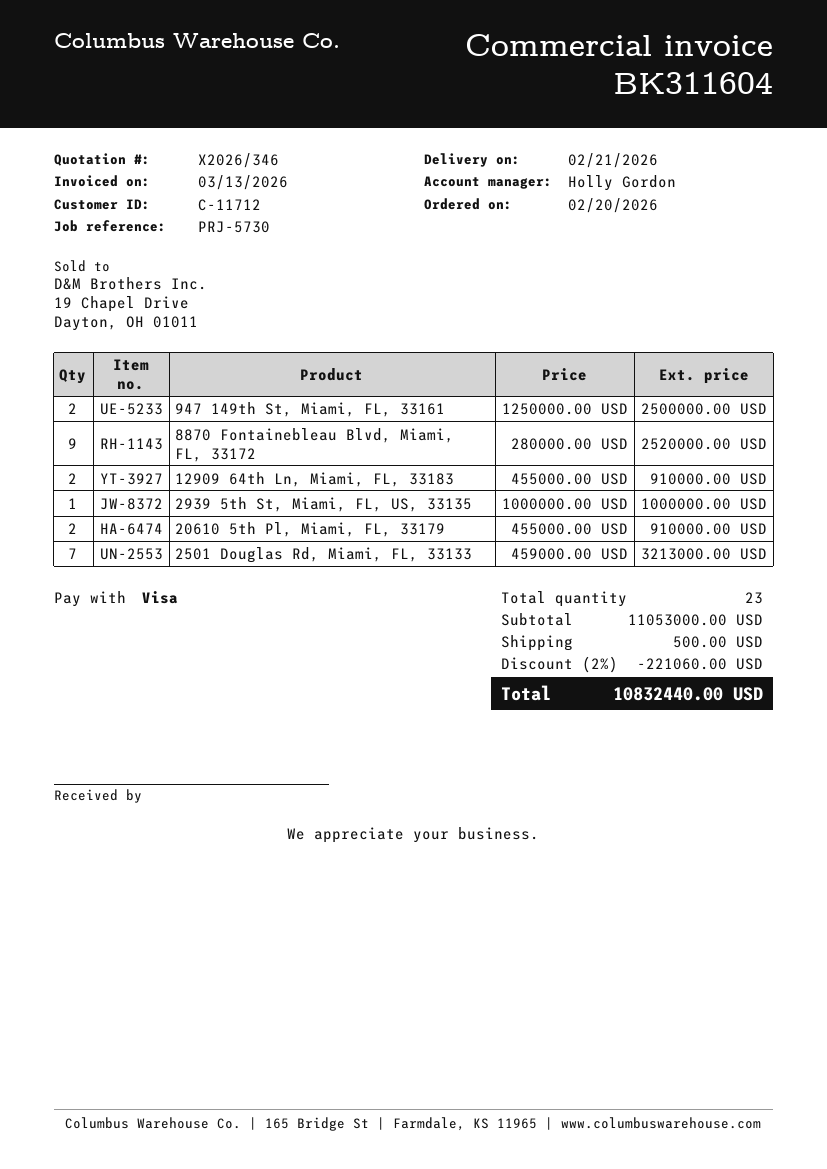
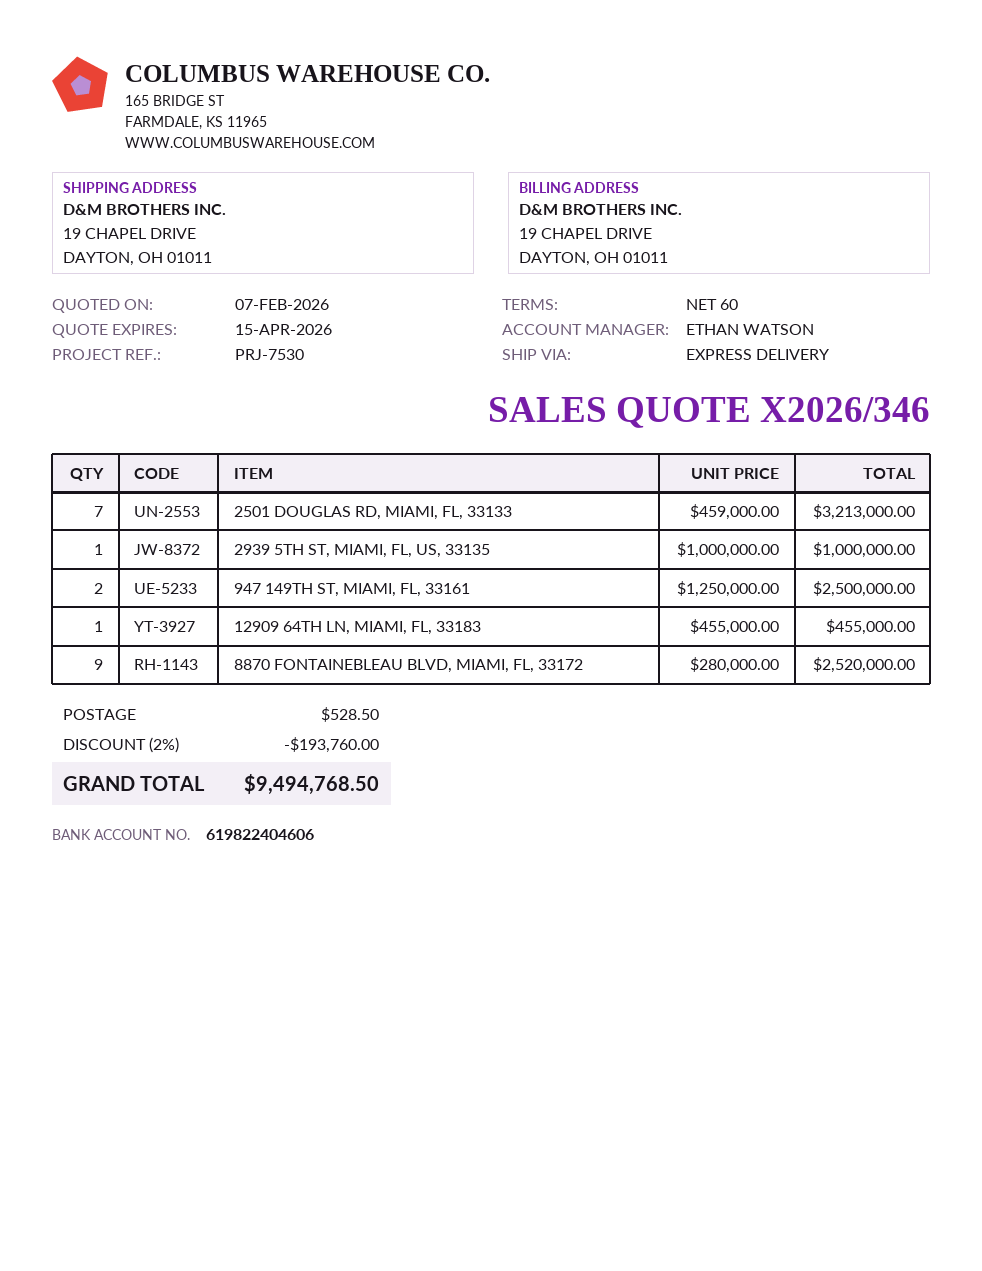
reference: PRJ-5730 -> PRJ-7530
sales rep: Holly Gordon -> ETHAN WATSON
12909 64th Ln, Miami, FL, 33183: 2 x 455000.00 = 910000.00 -> 1 x 455000.00 = 455000.00
20610 5th Pl, Miami, FL, 33179: 2 x 455000.00 = 910000.00 -> none
discount: 2% = 221060.00 -> 2% = 193760.00
shipping: 500.00 -> 528.50
total: 10832440.00 -> 9494768.50

